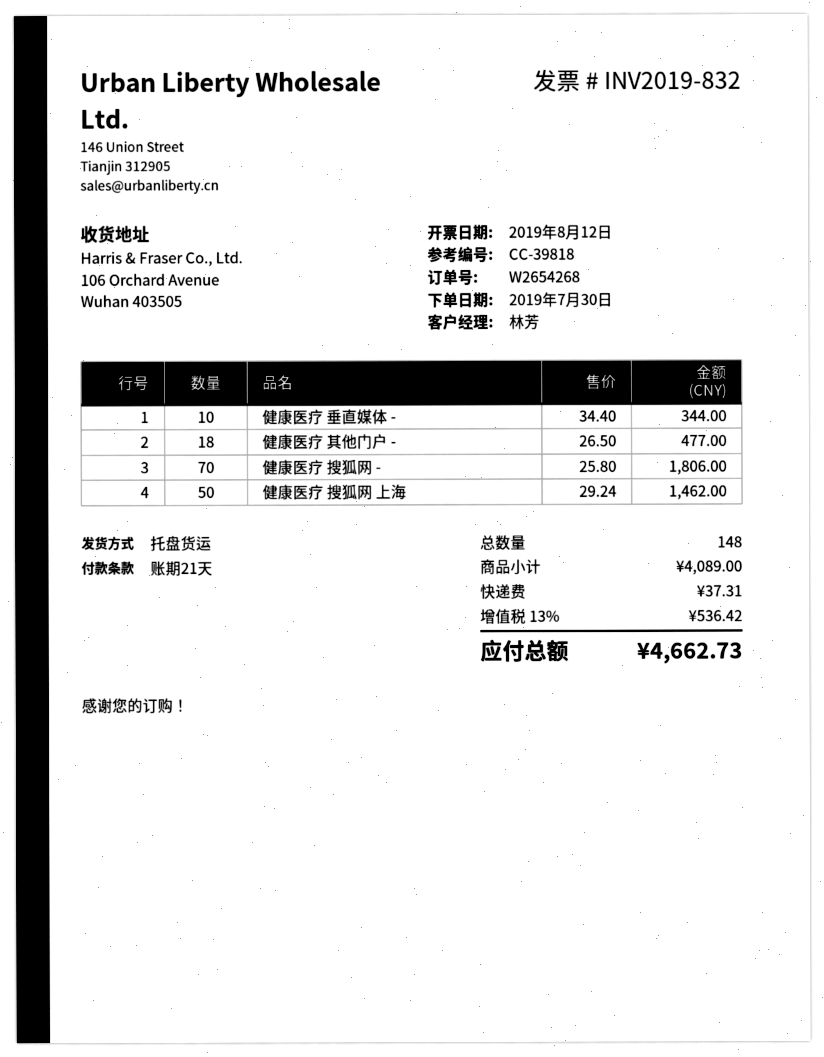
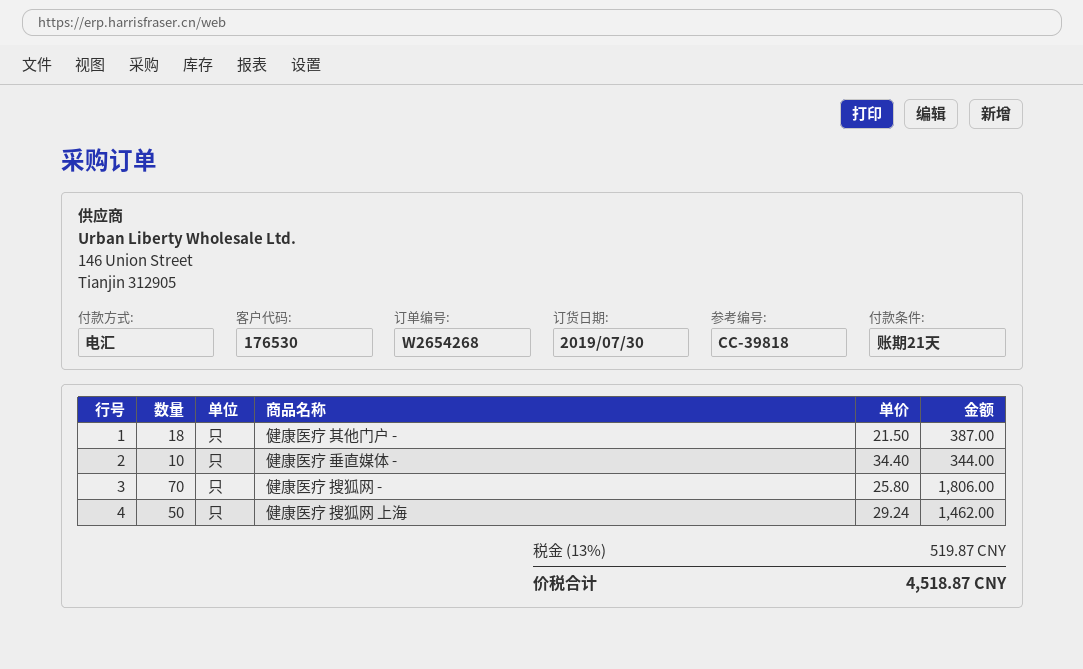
健康医疗 其他门户 -: 18 x 26.50 = 477.00 -> 18 x 21.50 = 387.00
shipping: 37.31 -> none
tax: 13% = 536.42 -> 13% = 519.87
total: 4662.73 -> 4518.87

